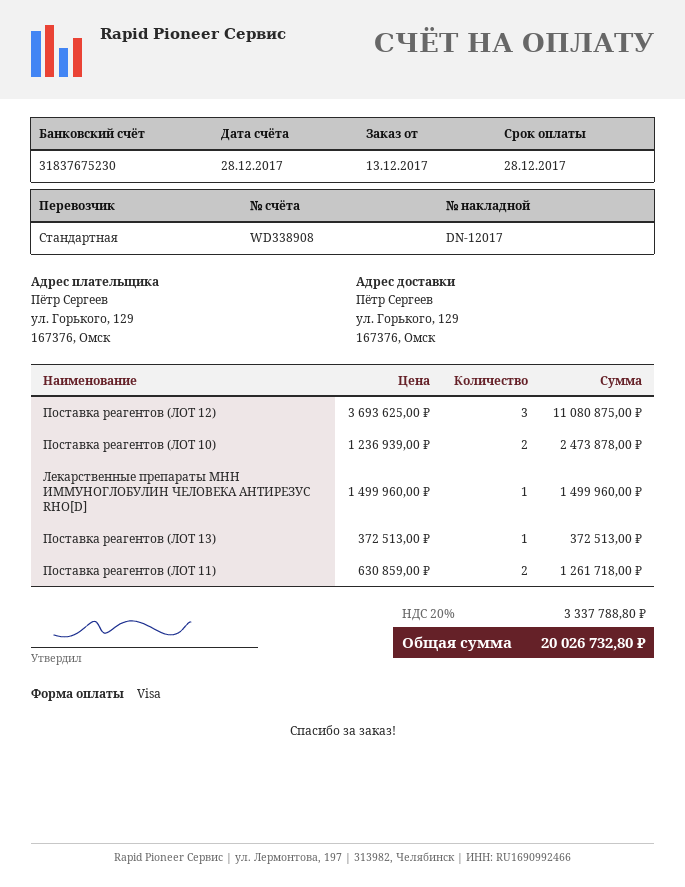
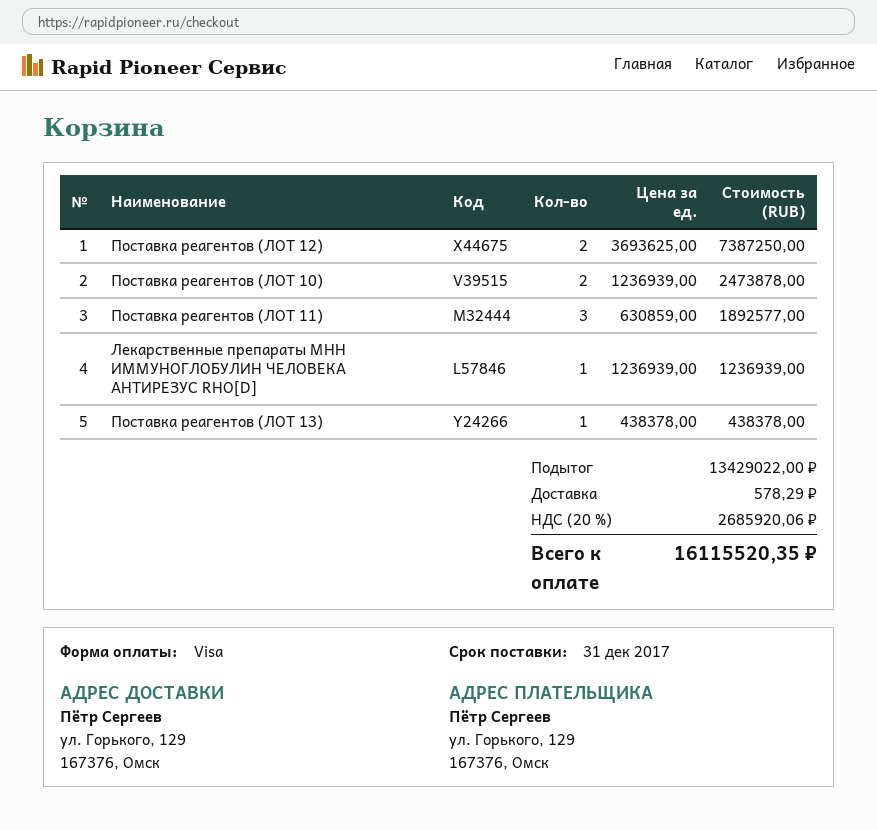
Поставка реагентов (ЛОТ 12): 3 x 3693625.00 = 11080875.00 -> 2 x 3693625.00 = 7387250.00
Лекарственные препараты МНН ИММУНОГЛОБУЛИН ЧЕЛОВЕКА АНТИРЕЗУС RHO[D]: 1 x 1499960.00 = 1499960.00 -> 1 x 1236939.00 = 1236939.00
Поставка реагентов (ЛОТ 13): 1 x 372513.00 = 372513.00 -> 1 x 438378.00 = 438378.00
Поставка реагентов (ЛОТ 11): 2 x 630859.00 = 1261718.00 -> 3 x 630859.00 = 1892577.00
shipping: none -> 578.29
tax: 20% = 3337788.80 -> 20% = 2685920.06
total: 20026732.80 -> 16115520.35

